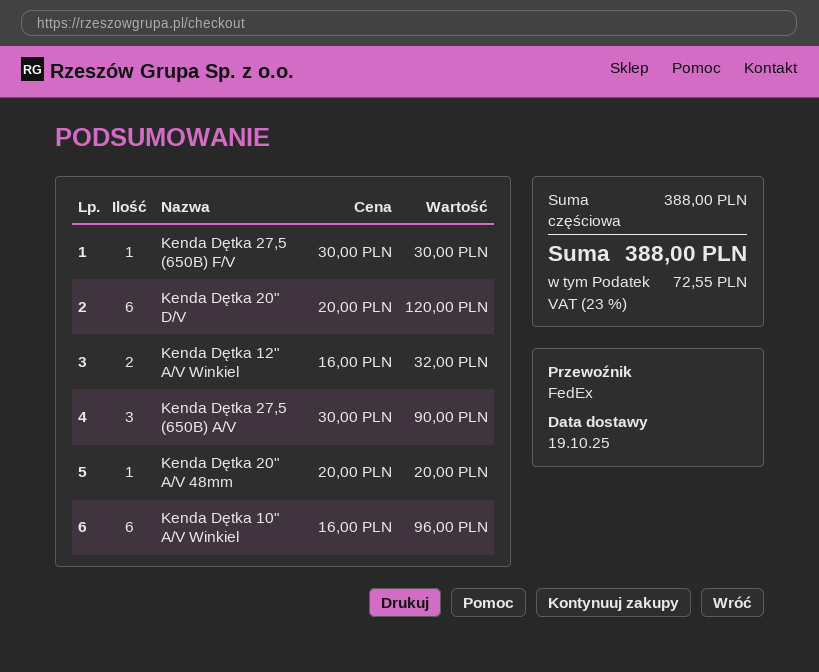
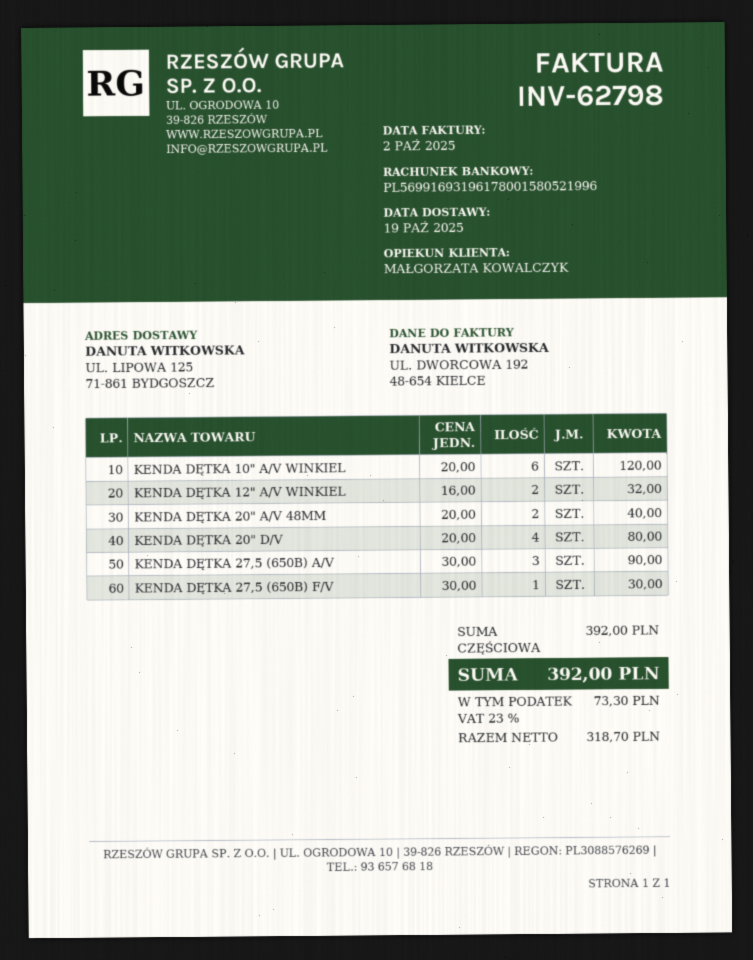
Kenda Dętka 20" D/V: 6 x 20.00 = 120.00 -> 4 x 20.00 = 80.00
Kenda Dętka 20" A/V 48mm: 1 x 20.00 = 20.00 -> 2 x 20.00 = 40.00
Kenda Dętka 10" A/V Winkiel: 6 x 16.00 = 96.00 -> 6 x 20.00 = 120.00
subtotal: 388.00 -> 392.00
tax: 23% = 72.55 -> 23% = 73.30
total: 388.00 -> 392.00

